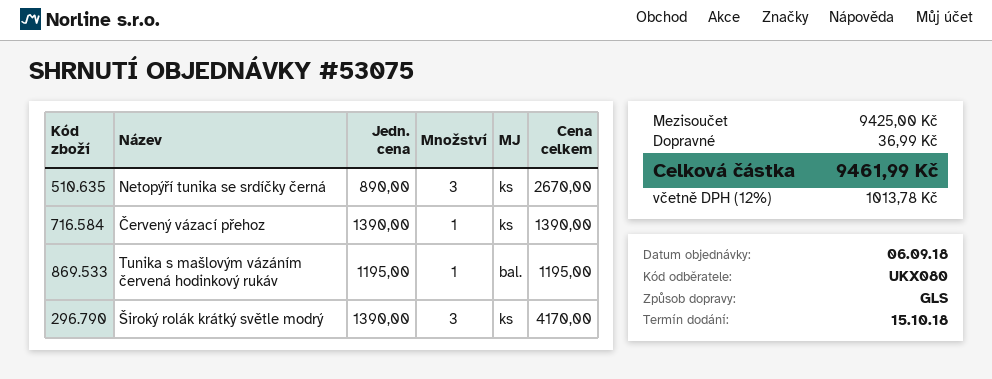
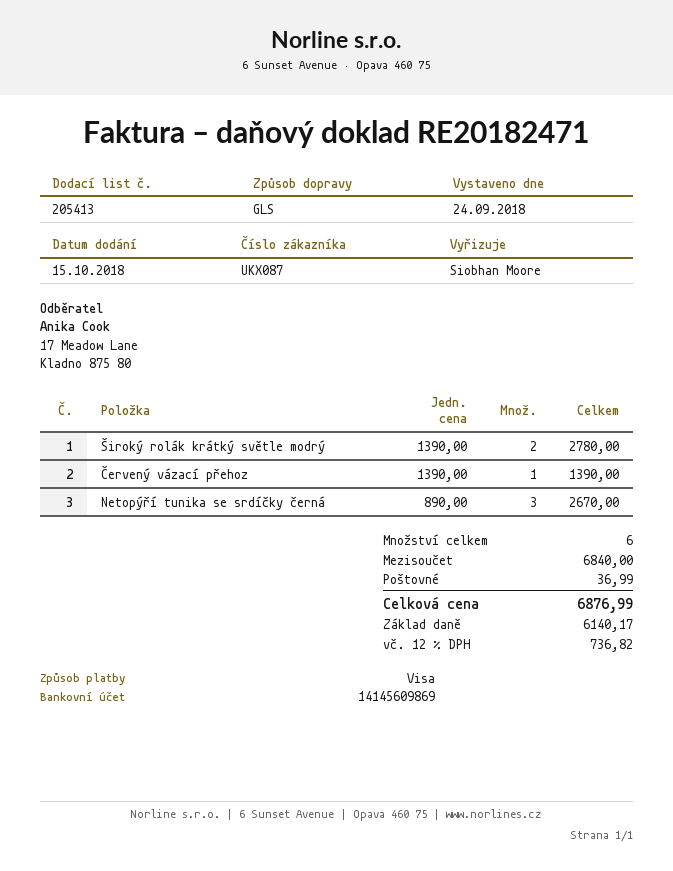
customer number: UKX080 -> UKX087
Tunika s mašlovým vázáním červená hodinkový rukáv: 1 x 1195.00 = 1195.00 -> none
Široký rolák krátký světle modrý: 3 x 1390.00 = 4170.00 -> 2 x 1390.00 = 2780.00
subtotal: 9425.00 -> 6840.00
tax: 12% = 1013.78 -> 12% = 736.82
total: 9461.99 -> 6876.99

